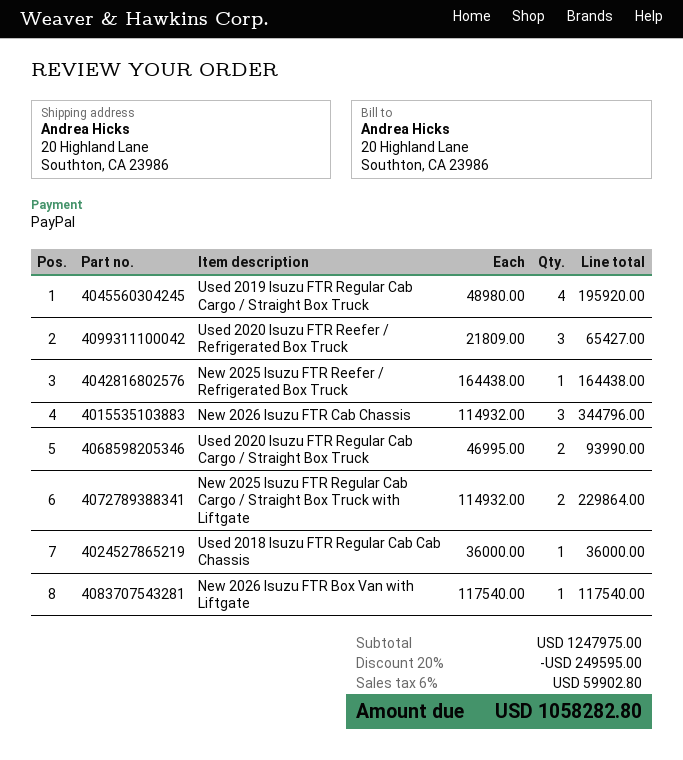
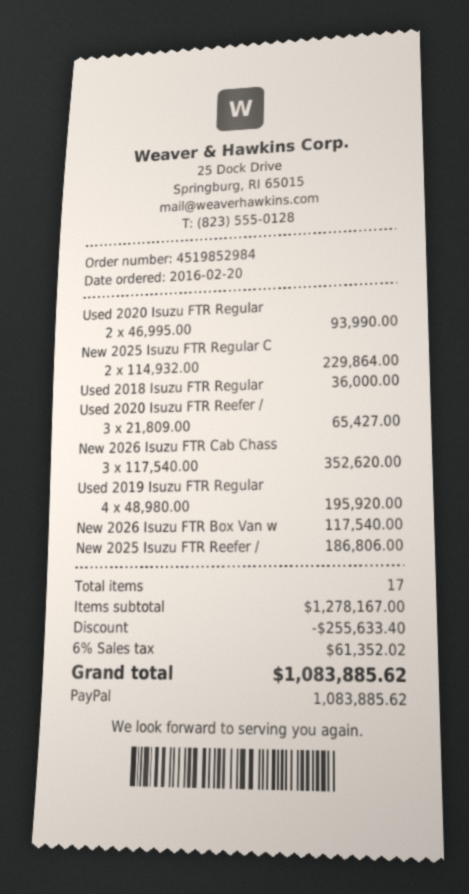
New 2025 Isuzu FTR Reefer / Refrigerated Box Truck: 1 x 164438.00 = 164438.00 -> 1 x 186806.00 = 186806.00
New 2026 Isuzu FTR Cab Chassis: 3 x 114932.00 = 344796.00 -> 3 x 117540.00 = 352620.00
subtotal: 1247975.00 -> 1278167.00
discount: 249595.00 -> 255633.40
tax: 6% = 59902.80 -> 6% = 61352.02
total: 1058282.80 -> 1083885.62

